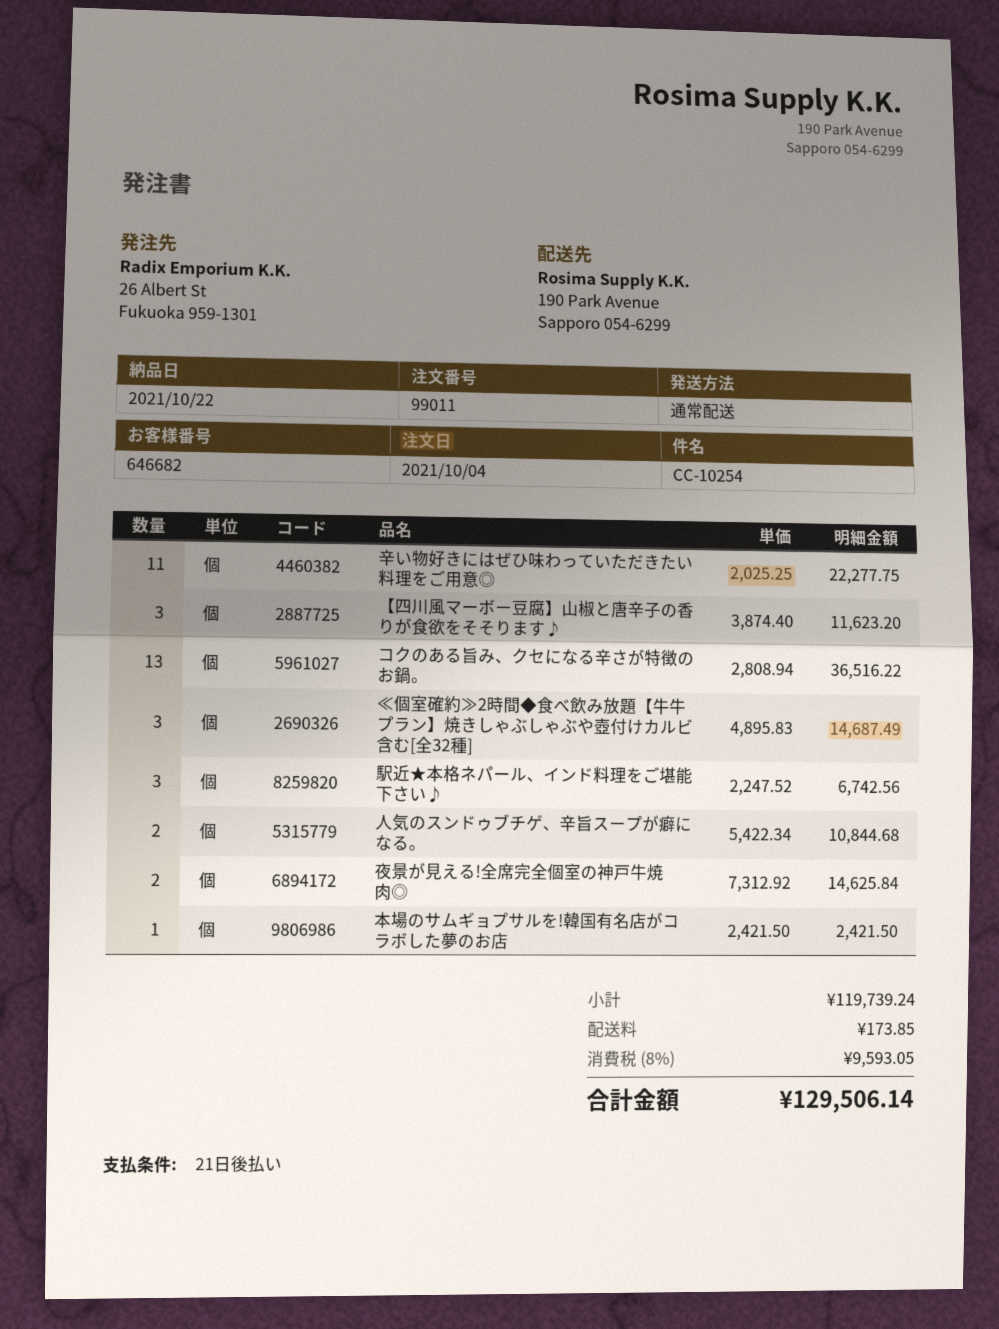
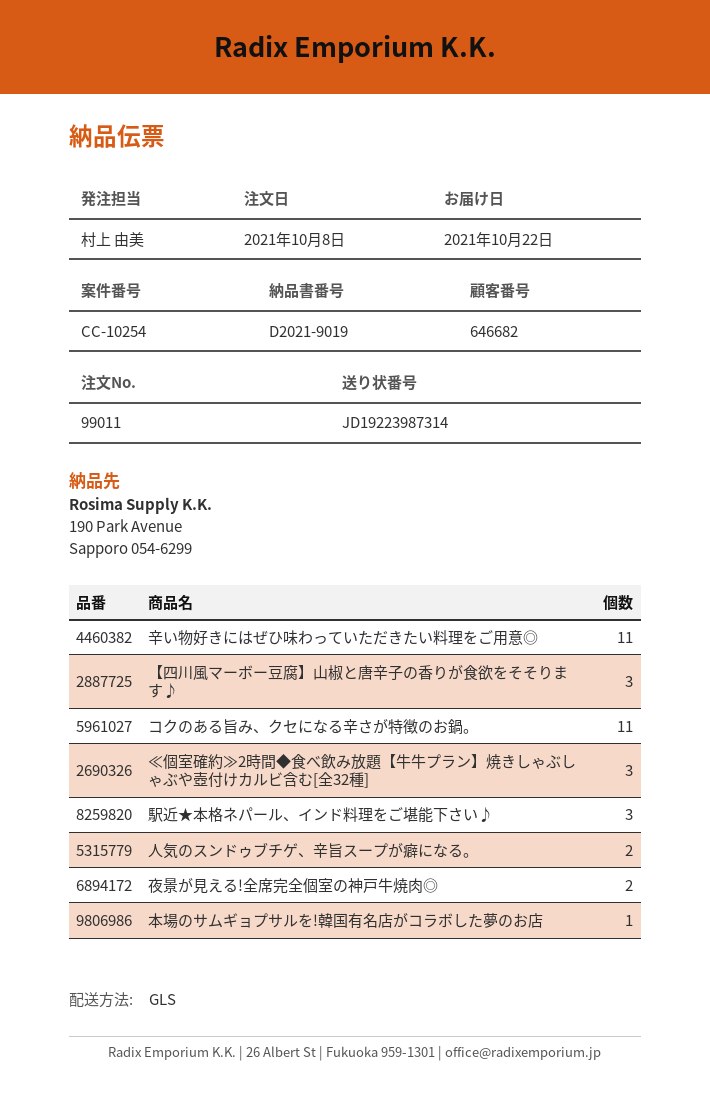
order date: 2021-10-04 -> 2021-10-08
shipping method: standard -> GLS
コクのある旨み、クセになる辛さが特徴のお鍋。: 13 -> 11

